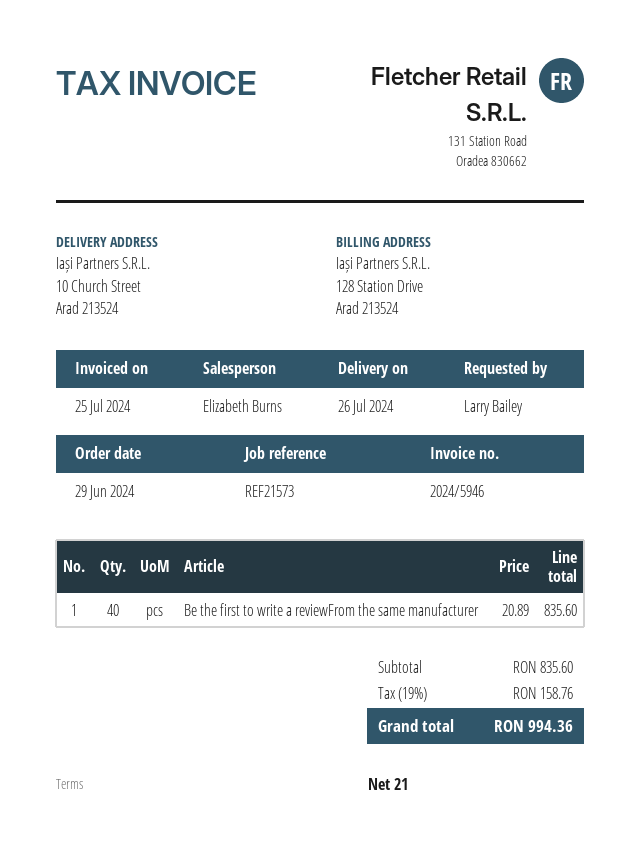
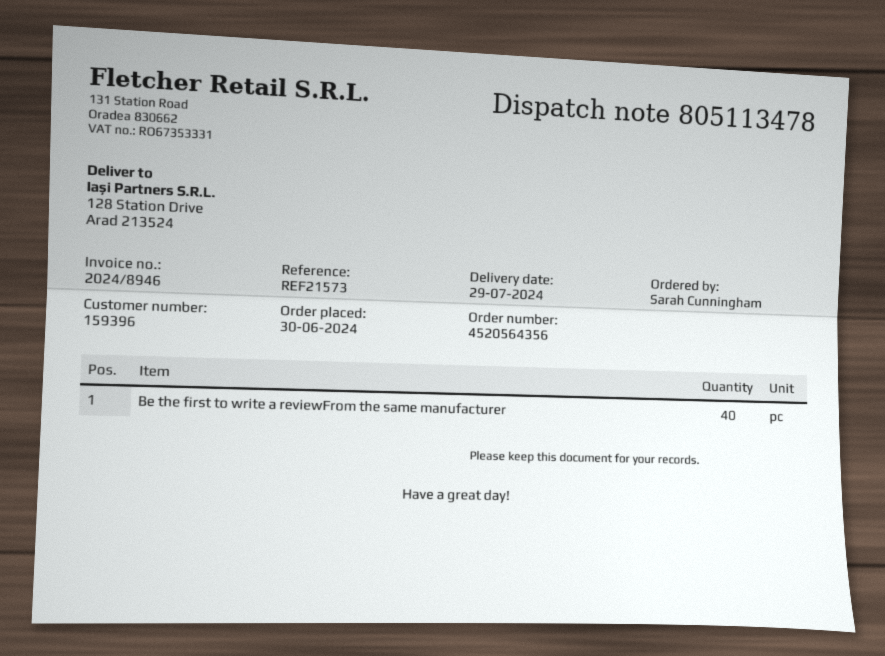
order date: 2024-06-29 -> 2024-06-30
delivery date: 2024-07-26 -> 2024-07-29
invoice number: 2024/5946 -> 2024/8946
ordered by: Larry Bailey -> Sarah Cunningham
ship to: 10 Church Street, Arad 213524 -> 128 Station Drive, Arad 213524

